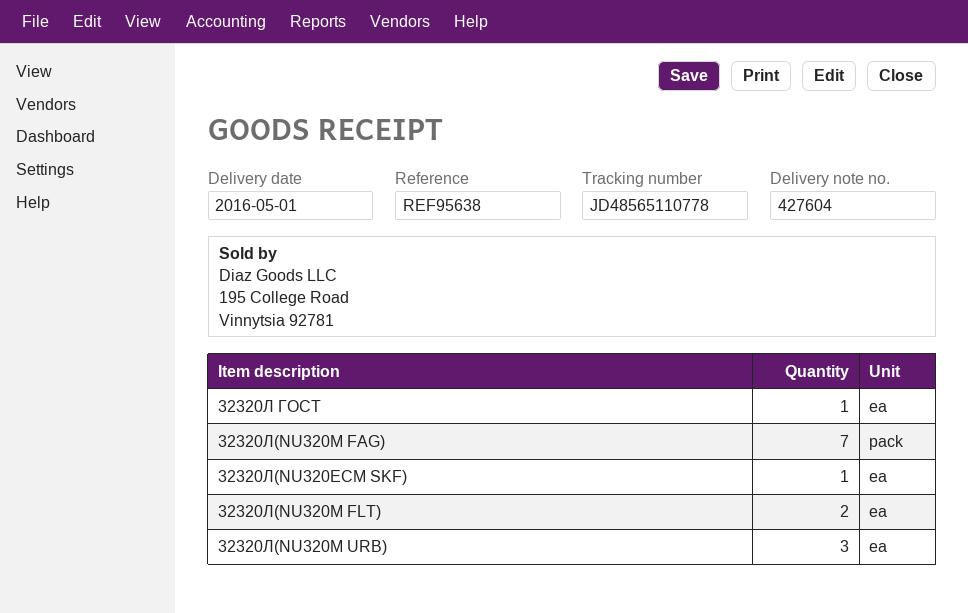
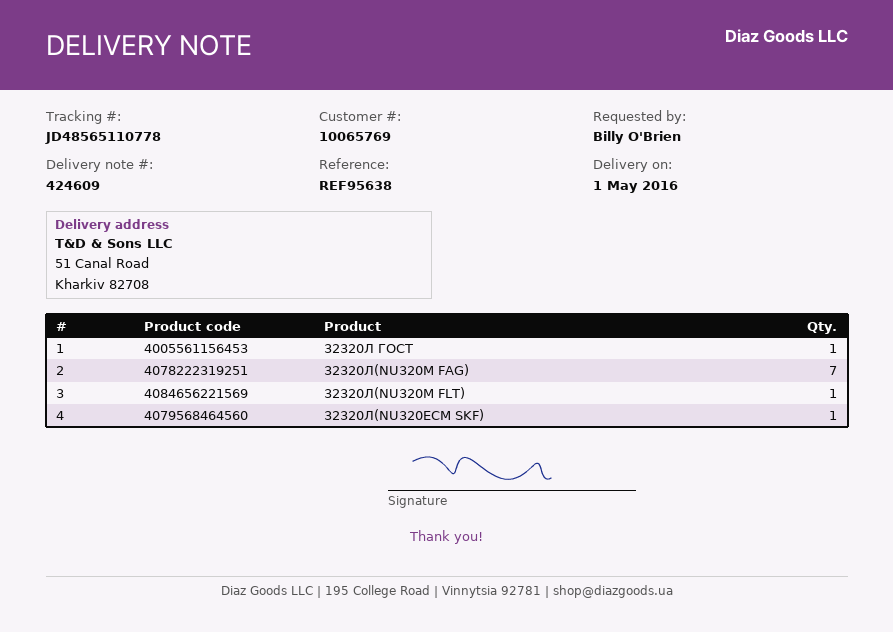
delivery note number: 427604 -> 424609
32320Л(NU320M FLT): 2 -> 1
32320Л(NU320M URB): 3 -> none

